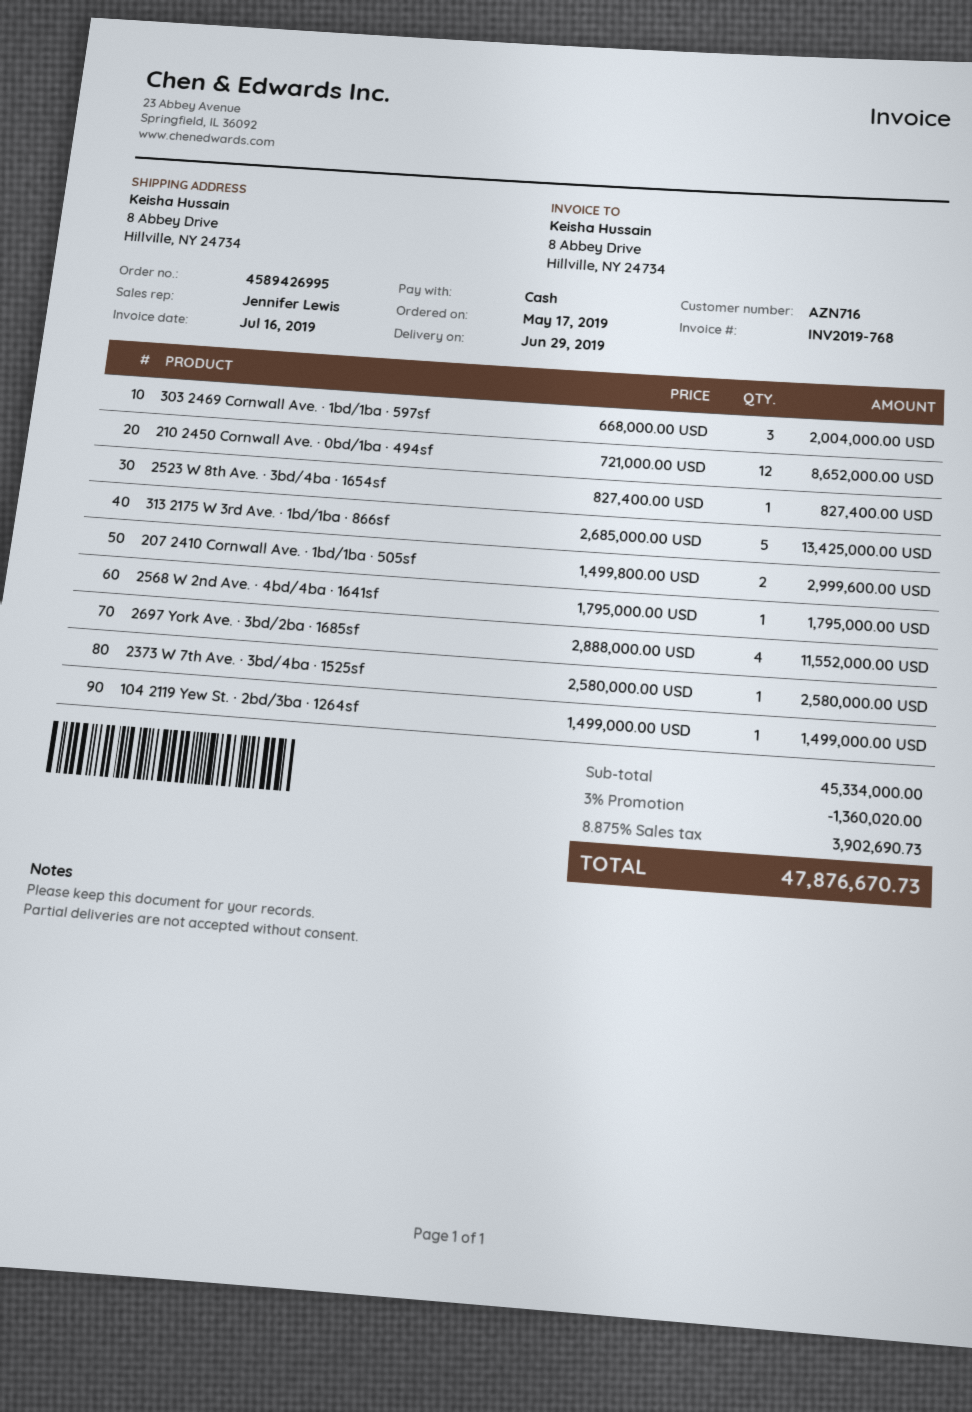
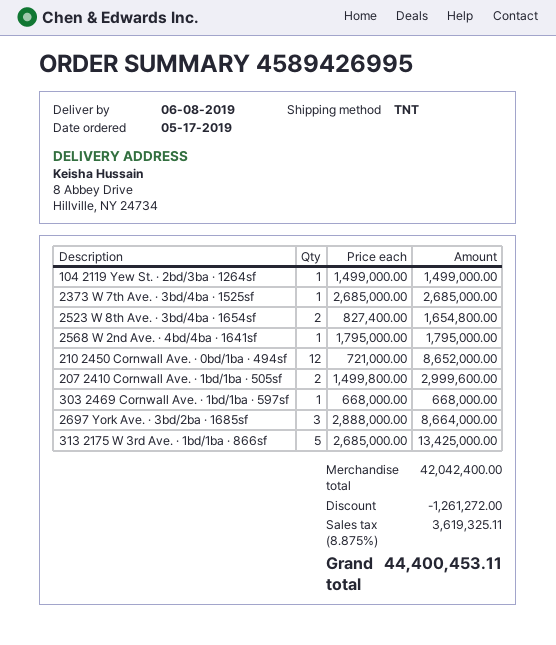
delivery date: 2019-06-29 -> 2019-06-08
303 2469 Cornwall Ave. · 1bd/1ba · 597sf: 3 x 668000.00 = 2004000.00 -> 1 x 668000.00 = 668000.00
2523 W 8th Ave. · 3bd/4ba · 1654sf: 1 x 827400.00 = 827400.00 -> 2 x 827400.00 = 1654800.00
2697 York Ave. · 3bd/2ba · 1685sf: 4 x 2888000.00 = 11552000.00 -> 3 x 2888000.00 = 8664000.00
2373 W 7th Ave. · 3bd/4ba · 1525sf: 1 x 2580000.00 = 2580000.00 -> 1 x 2685000.00 = 2685000.00
subtotal: 45334000.00 -> 42042400.00
discount: 1360020.00 -> 1261272.00
tax: 8.875% = 3902690.73 -> 8.875% = 3619325.11
total: 47876670.73 -> 44400453.11

